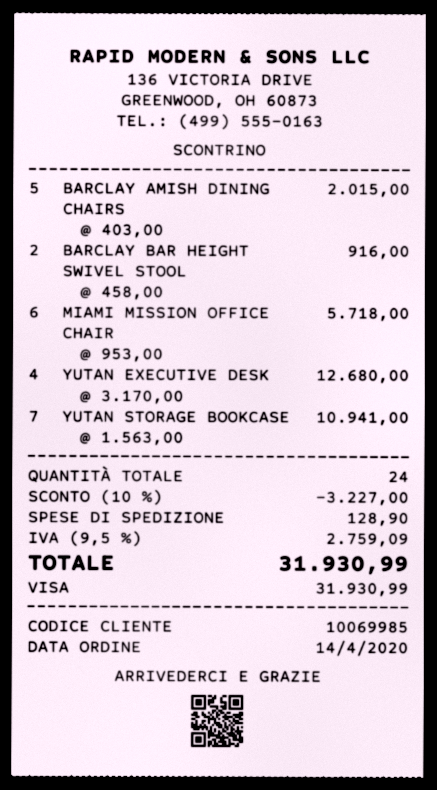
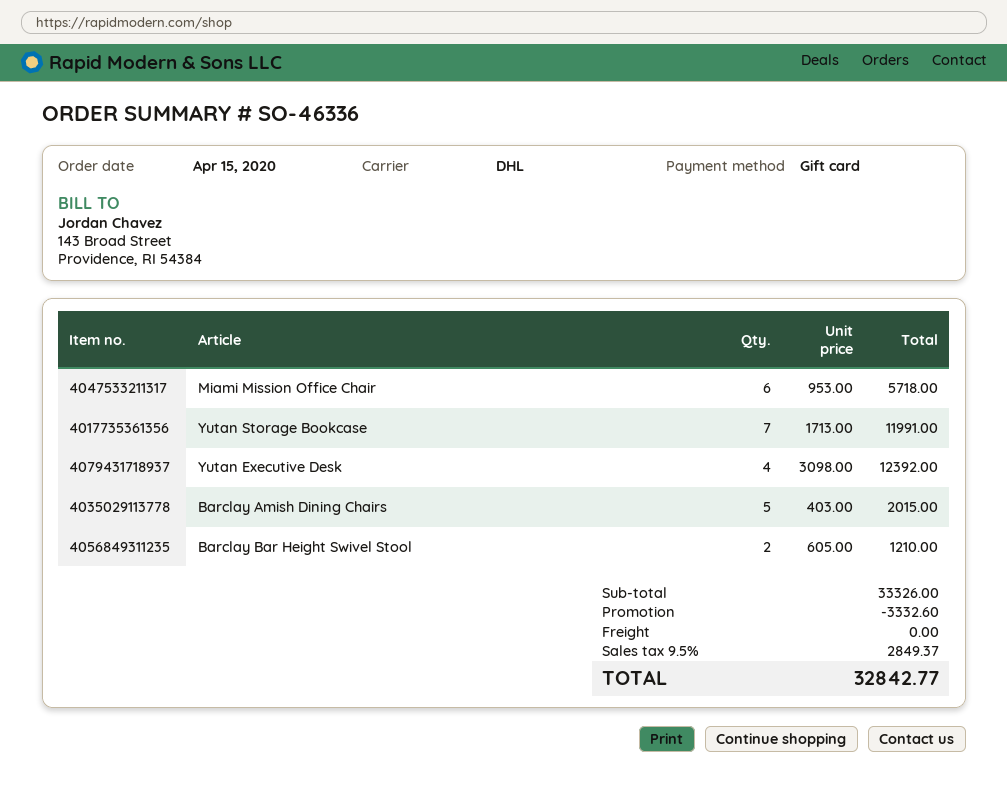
order date: 2020-04-14 -> 2020-04-15
payment method: Visa -> gift card
BARCLAY BAR HEIGHT SWIVEL STOOL: 2 x 458.00 = 916.00 -> 2 x 605.00 = 1210.00
YUTAN EXECUTIVE DESK: 4 x 3170.00 = 12680.00 -> 4 x 3098.00 = 12392.00
YUTAN STORAGE BOOKCASE: 7 x 1563.00 = 10941.00 -> 7 x 1713.00 = 11991.00
discount: 3227.00 -> 3332.60
shipping: 128.90 -> 0.00
tax: 9.5% = 2759.09 -> 9.5% = 2849.37
total: 31930.99 -> 32842.77

